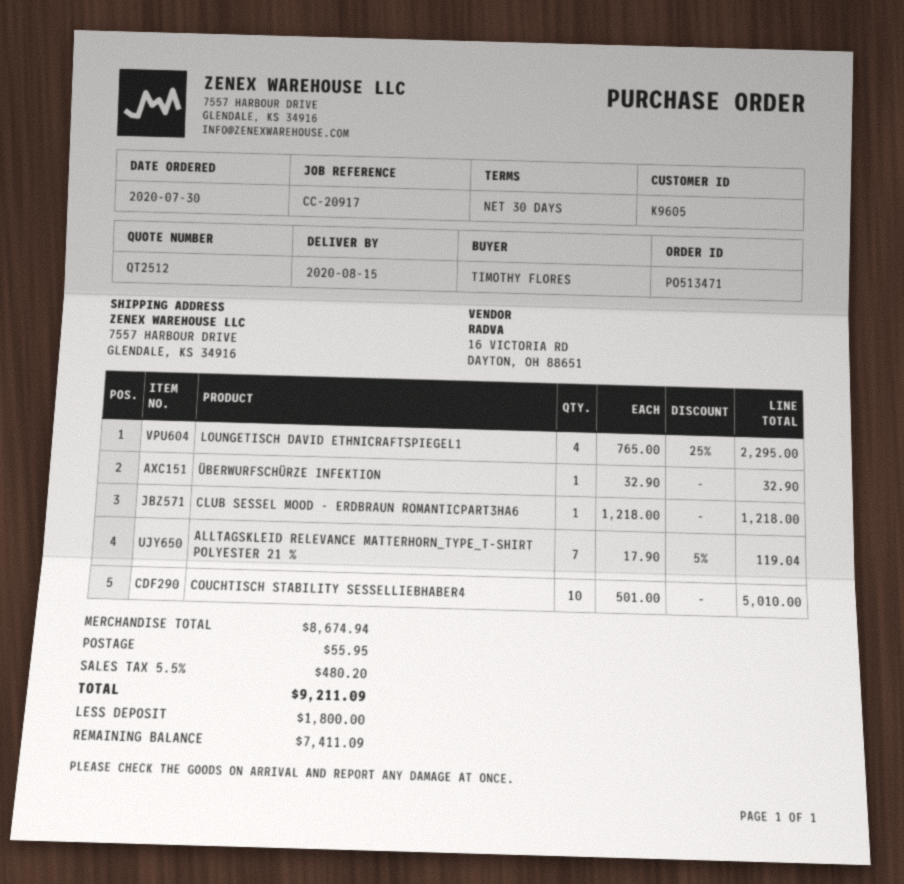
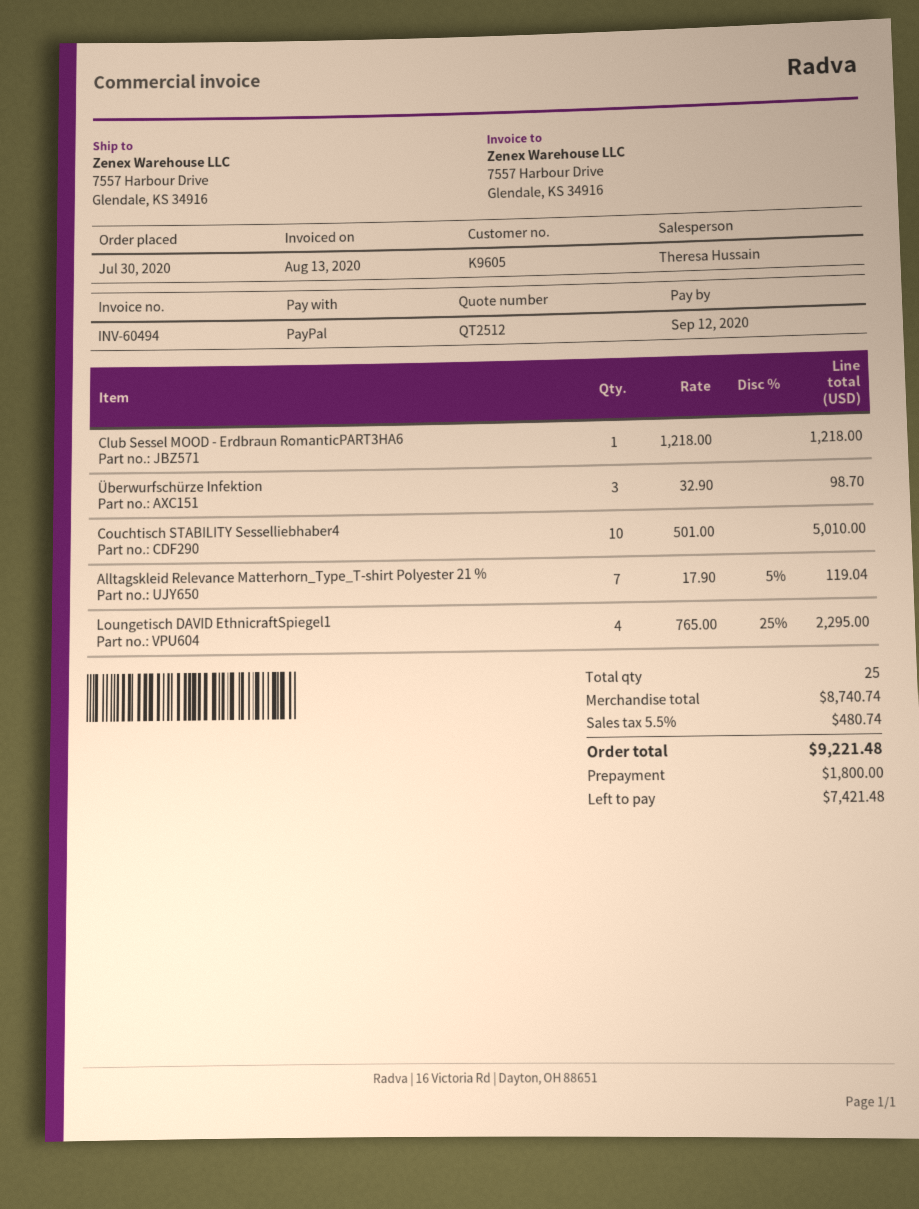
ÜBERWURFSCHÜRZE INFEKTION: 1 x 32.90 = 32.90 -> 3 x 32.90 = 98.70
subtotal: 8674.94 -> 8740.74
shipping: 55.95 -> none
tax: 5.5% = 480.20 -> 5.5% = 480.74
total: 9211.09 -> 9221.48
balance: 7411.09 -> 7421.48

